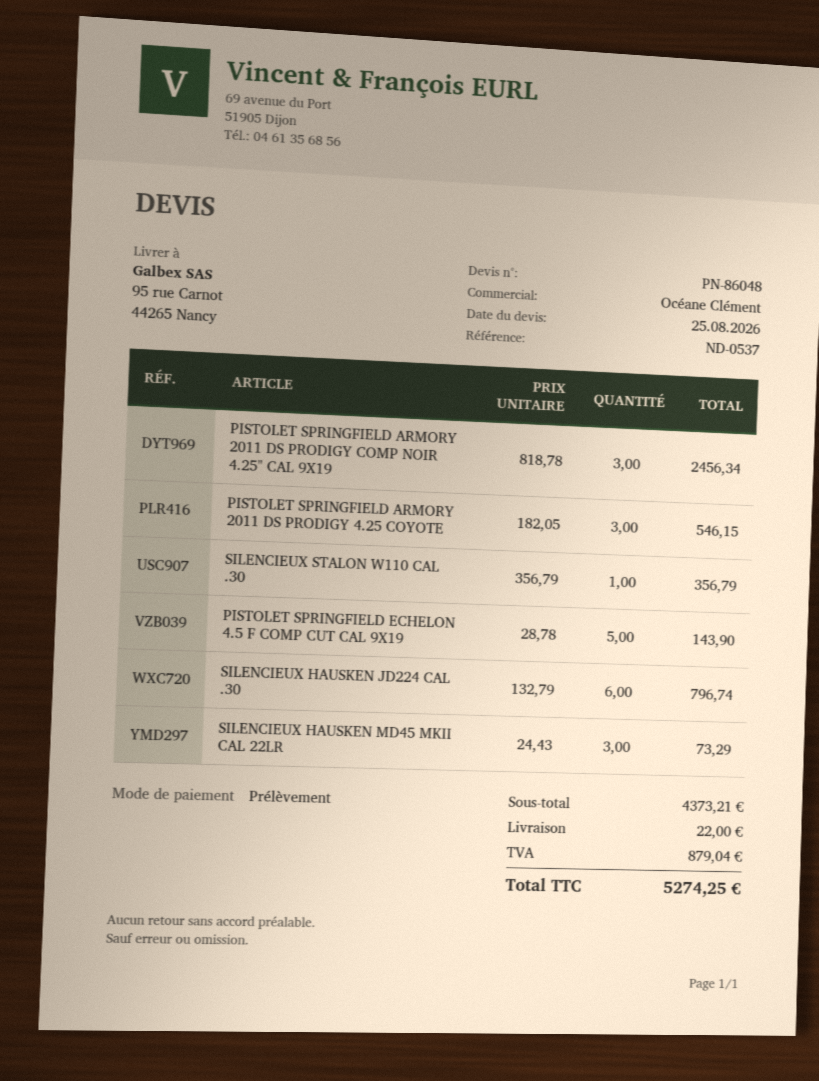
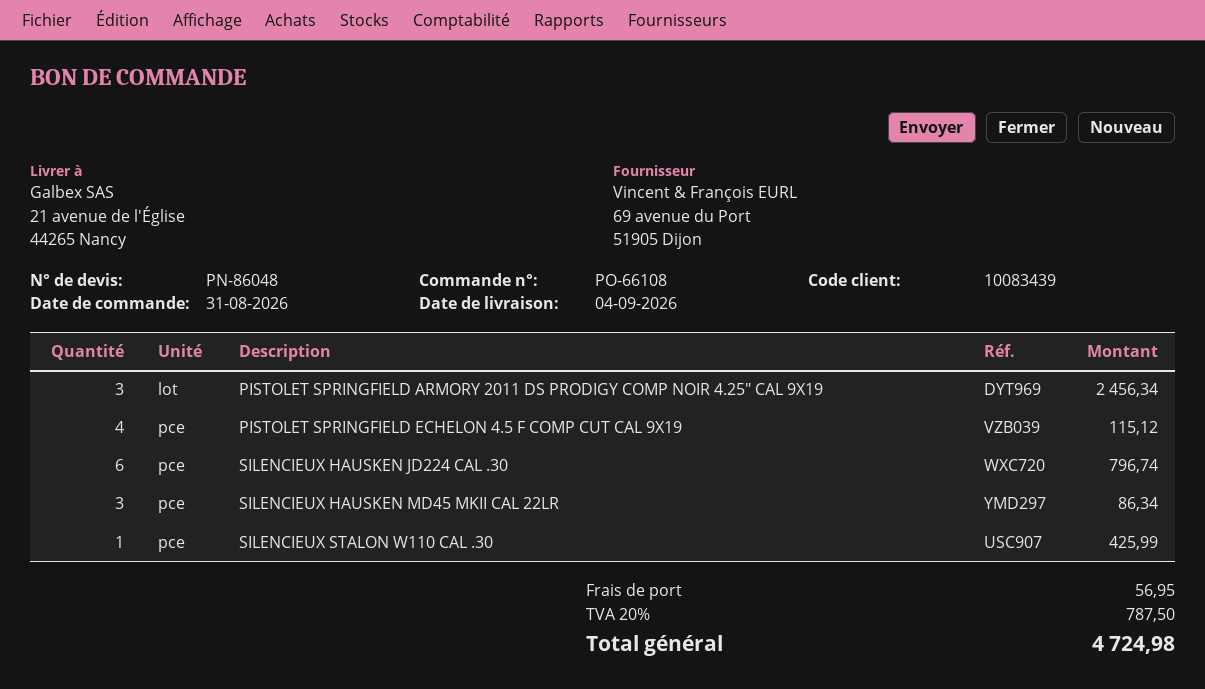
ship to: 95 rue Carnot, 44265 Nancy -> 21 avenue de l'Église, 44265 Nancy
PISTOLET SPRINGFIELD ARMORY 2011 DS PRODIGY 4.25 COYOTE: 3 for 546.15 -> none
SILENCIEUX STALON W110 CAL .30: 1 for 356.79 -> 1 for 425.99
PISTOLET SPRINGFIELD ECHELON 4.5 F COMP CUT CAL 9X19: 5 for 143.90 -> 4 for 115.12
SILENCIEUX HAUSKEN MD45 MKII CAL 22LR: 3 for 73.29 -> 3 for 86.34
shipping: 22.00 -> 56.95
tax: 879.04 -> 787.50
total: 5274.25 -> 4724.98

